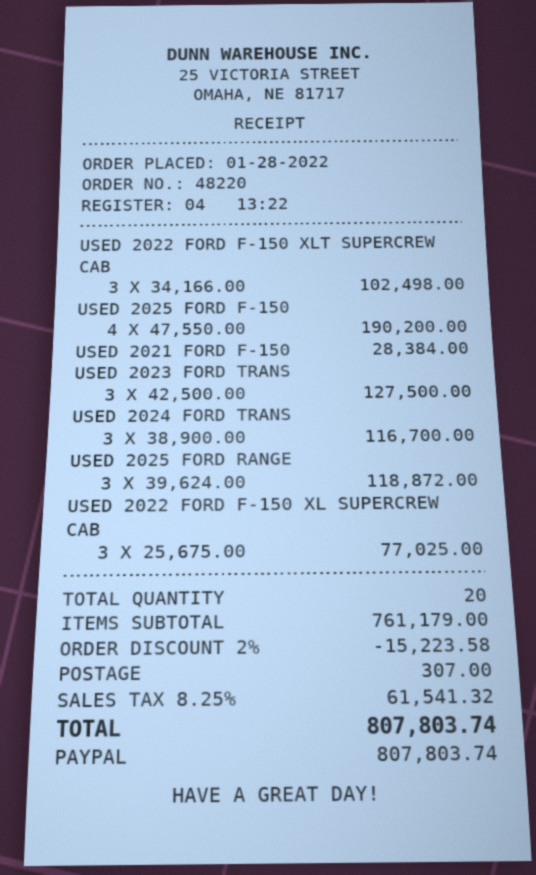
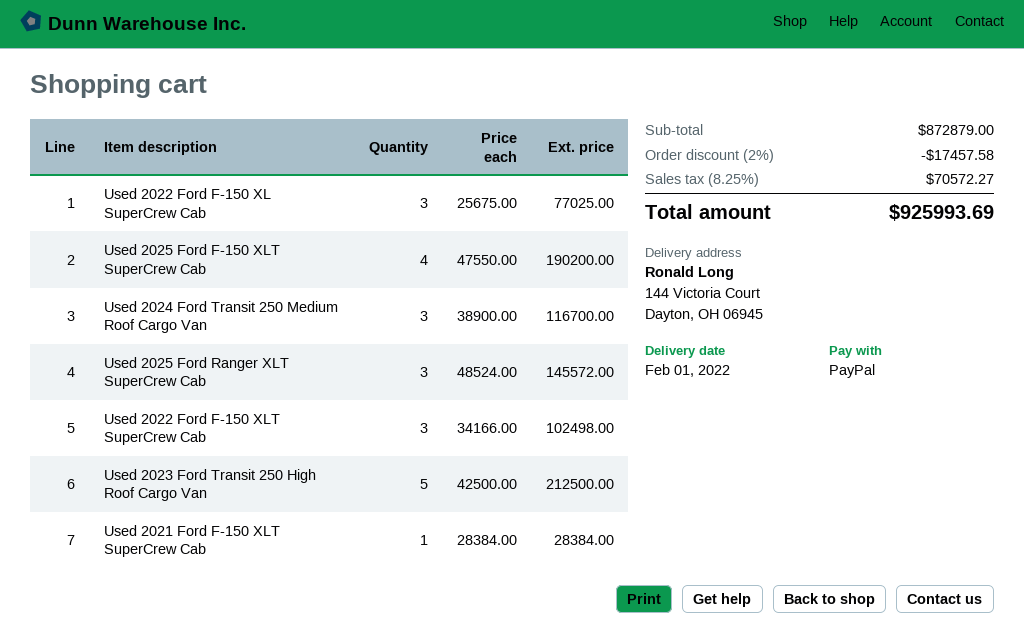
USED 2023 FORD TRANS: 3 x 42500.00 = 127500.00 -> 5 x 42500.00 = 212500.00
USED 2025 FORD RANGE: 3 x 39624.00 = 118872.00 -> 3 x 48524.00 = 145572.00
subtotal: 761179.00 -> 872879.00
discount: 2% = 15223.58 -> 2% = 17457.58
shipping: 307.00 -> none
tax: 8.25% = 61541.32 -> 8.25% = 70572.27
total: 807803.74 -> 925993.69

